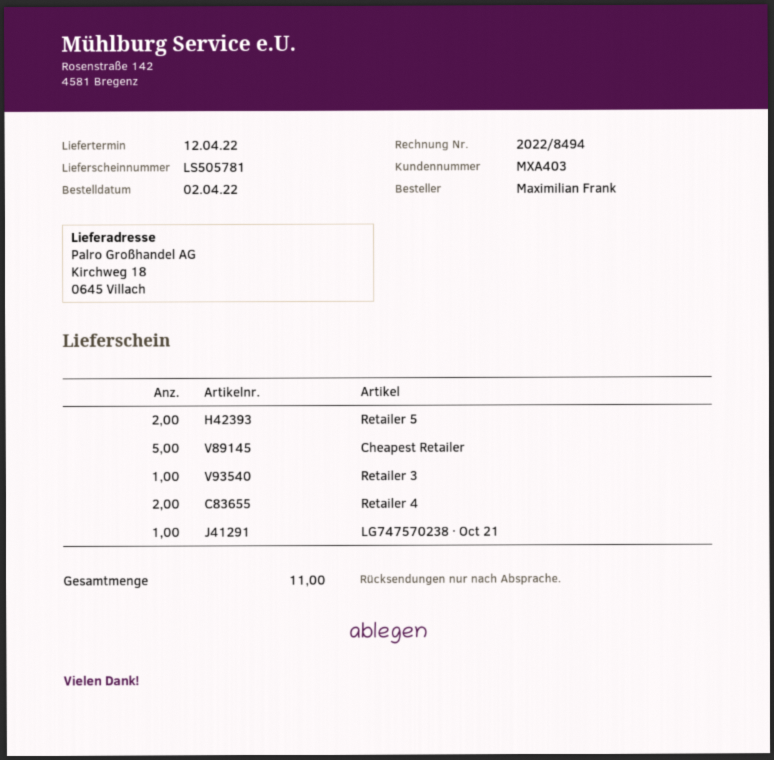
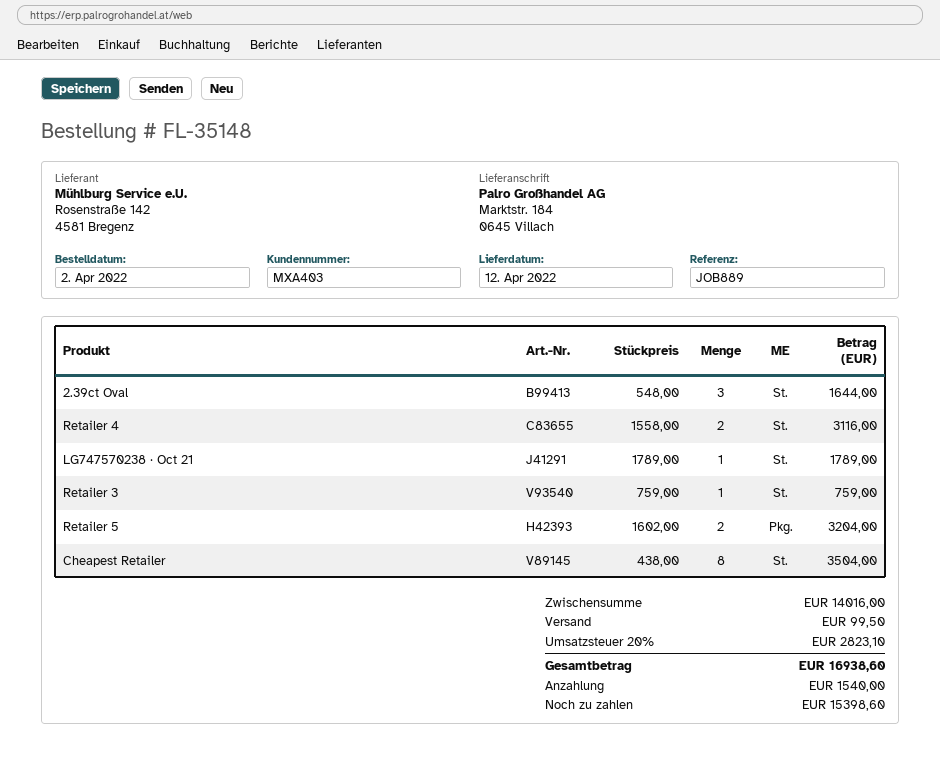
ship to: Kirchweg 18, 0645 Villach -> Marktstr. 184, 0645 Villach
Cheapest Retailer: 5 -> 8
2.39ct Oval: none -> 3

